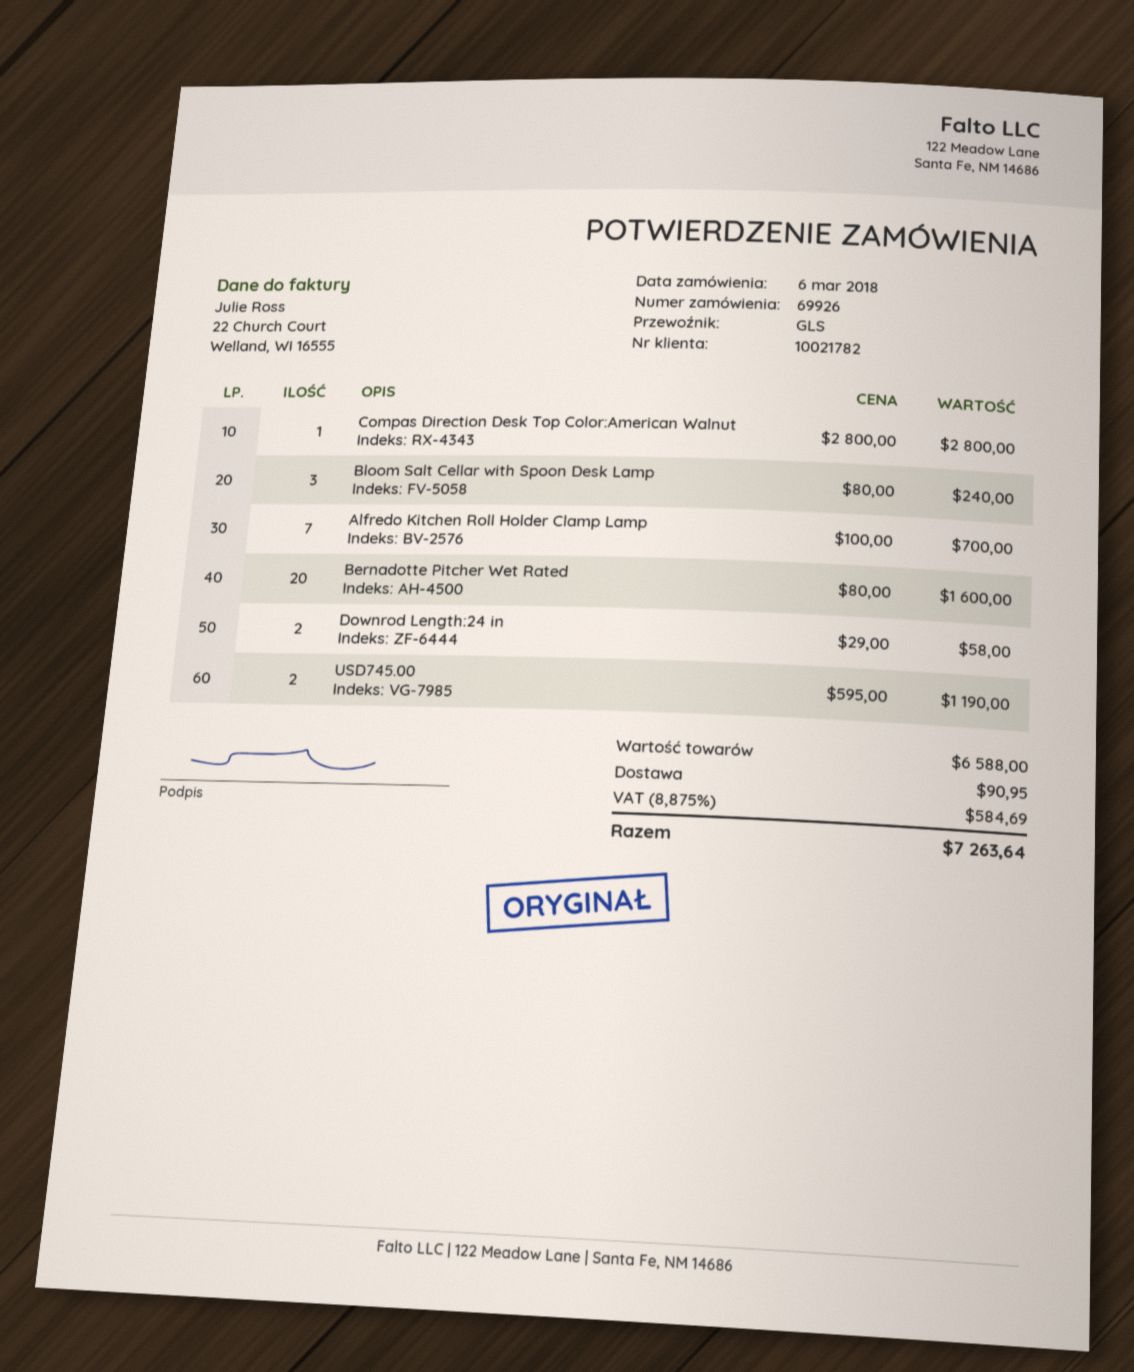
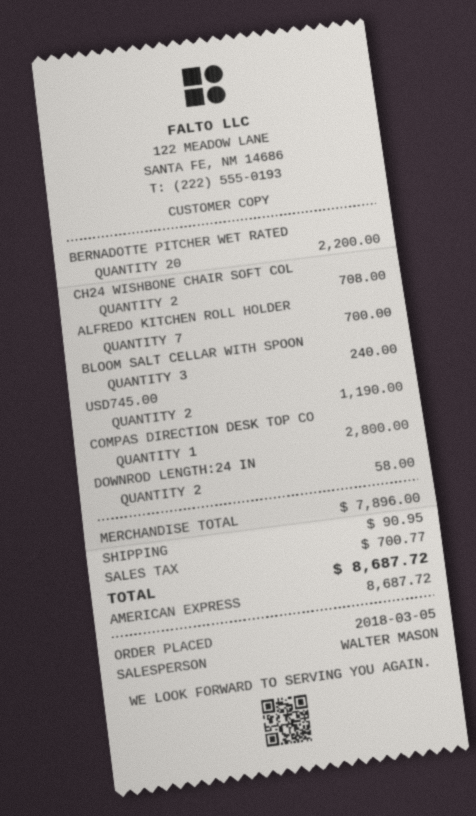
order date: 2018-03-06 -> 2018-03-05
Bernadotte Pitcher Wet Rated: 20 for 1600.00 -> 20 for 2200.00
CH24 WISHBONE CHAIR SOFT COL: none -> 2 for 708.00
subtotal: 6588.00 -> 7896.00
tax: 584.69 -> 700.77
total: 7263.64 -> 8687.72

